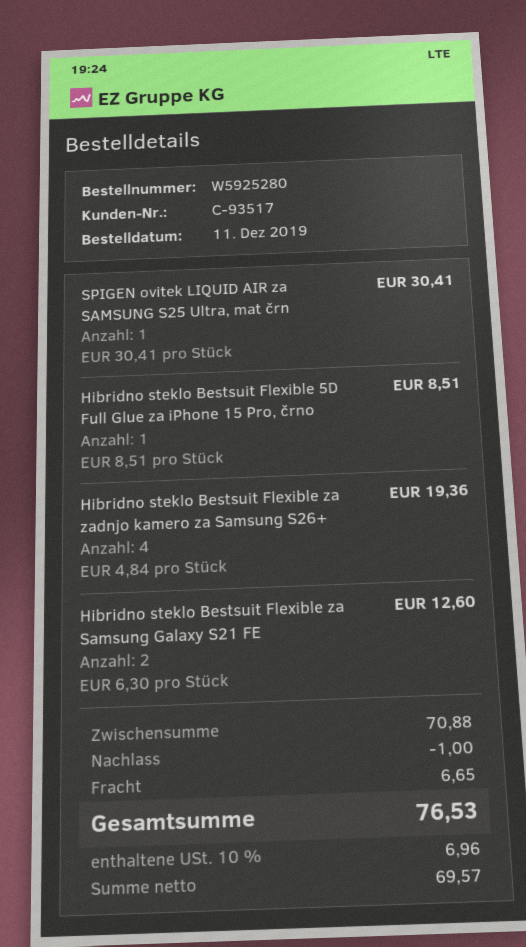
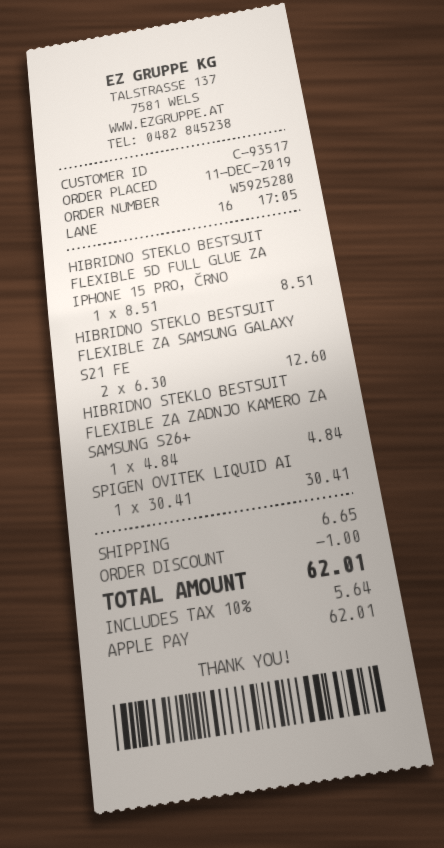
Hibridno steklo Bestsuit Flexible za zadnjo kamero za Samsung S26+: 4 x 4.84 = 19.36 -> 1 x 4.84 = 4.84
tax: 10% = 6.96 -> 10% = 5.64
total: 76.53 -> 62.01

